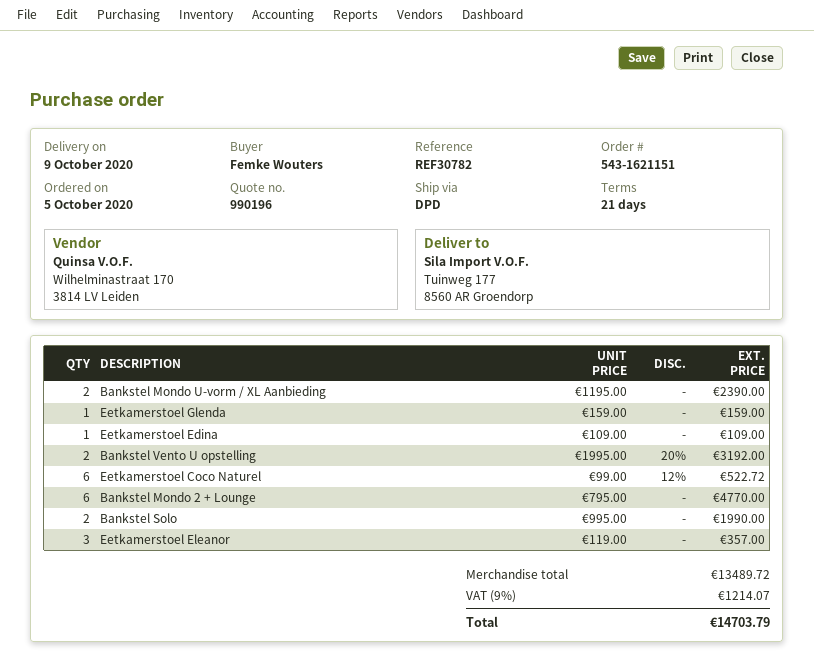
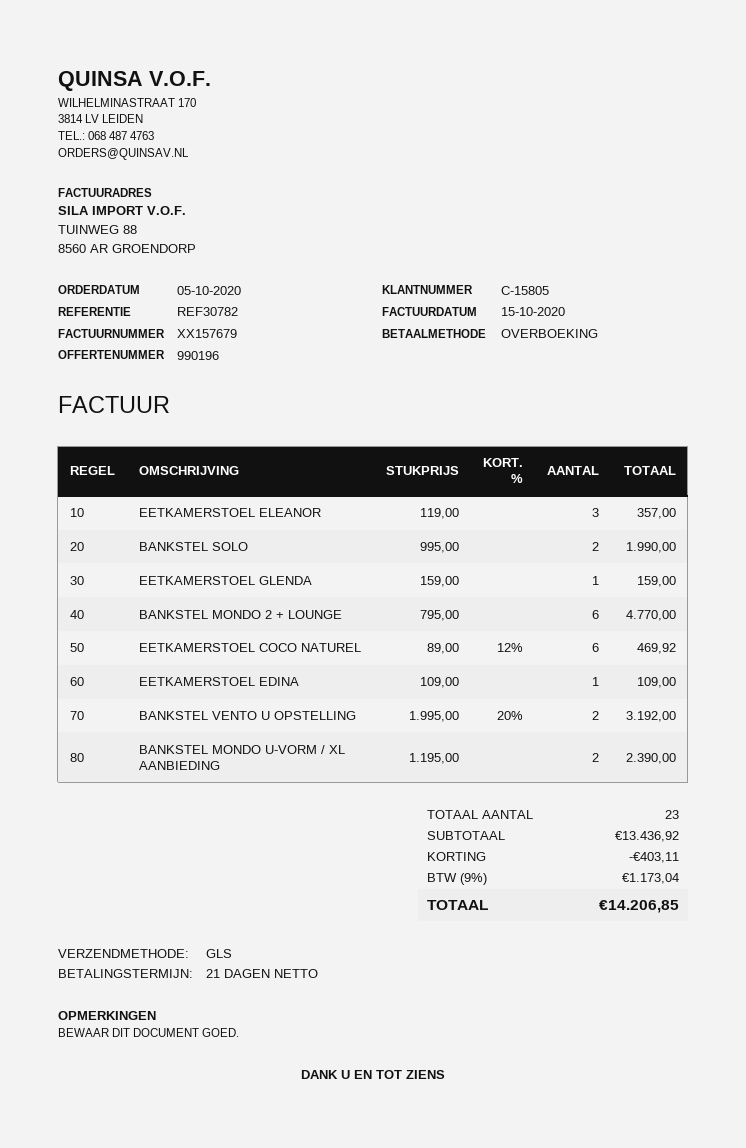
shipping method: DPD -> GLS
Eetkamerstoel Coco Naturel: 6 x 99.00 - 12% = 522.72 -> 6 x 89.00 - 12% = 469.92
subtotal: 13489.72 -> 13436.92
discount: none -> 403.11
tax: 9% = 1214.07 -> 9% = 1173.04
total: 14703.79 -> 14206.85

